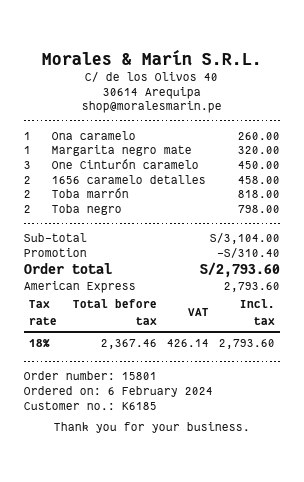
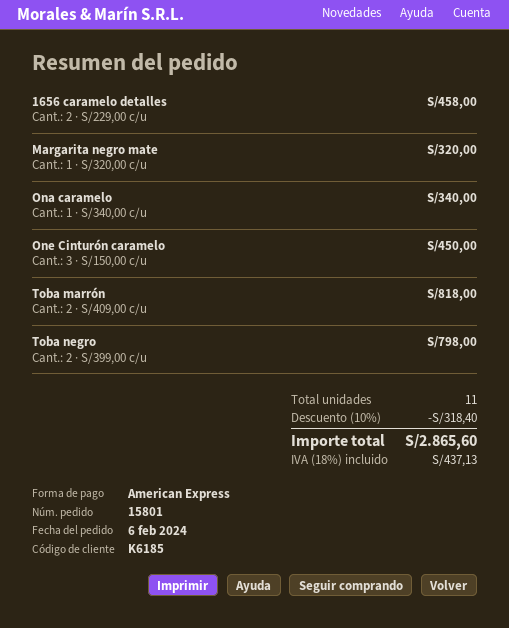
Ona caramelo: 1 for 260.00 -> 1 for 340.00
discount: 310.40 -> 318.40
tax: 18% = 426.14 -> 18% = 437.13
total: 2793.60 -> 2865.60

